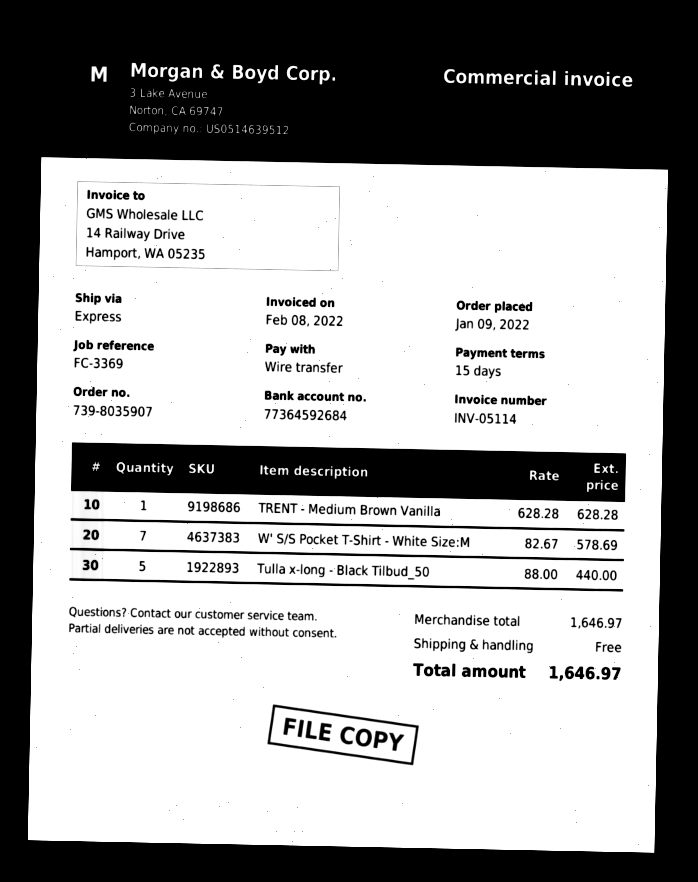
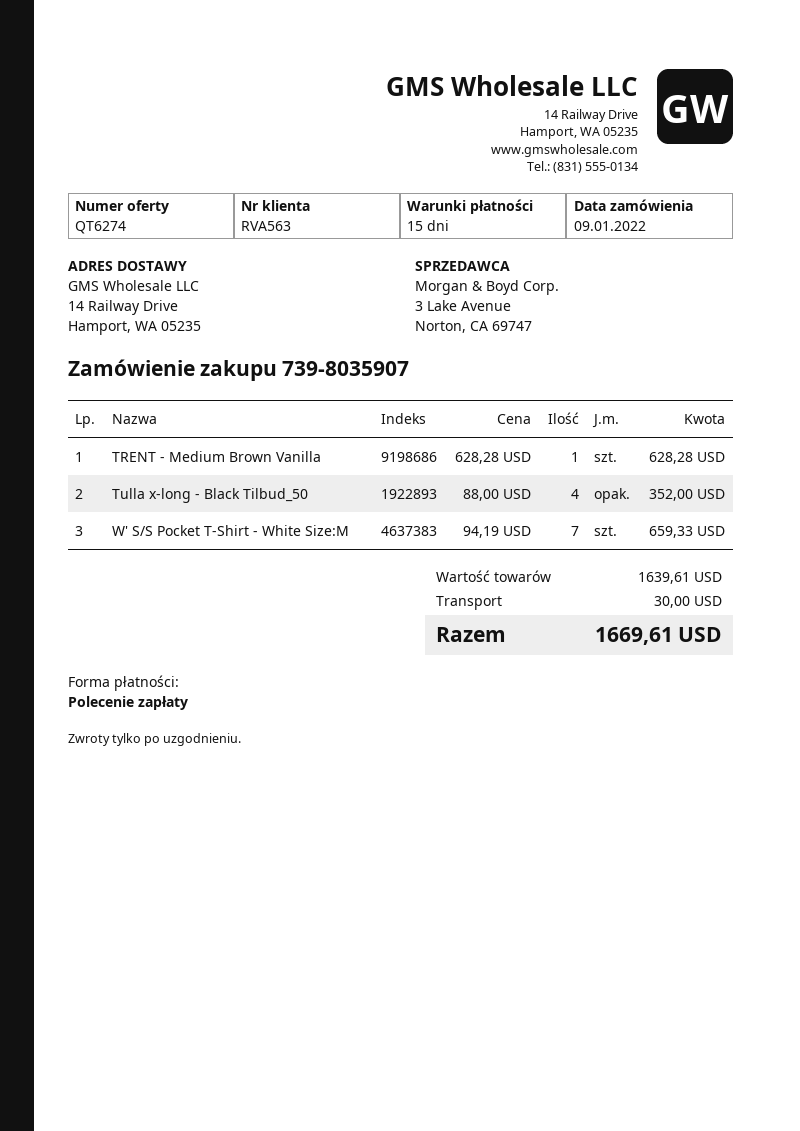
payment method: bank transfer -> direct debit
W' S/S Pocket T-Shirt - White Size:M: 7 x 82.67 = 578.69 -> 7 x 94.19 = 659.33
Tulla x-long - Black Tilbud_50: 5 x 88.00 = 440.00 -> 4 x 88.00 = 352.00
subtotal: 1646.97 -> 1639.61
shipping: 0.00 -> 30.00
total: 1646.97 -> 1669.61

